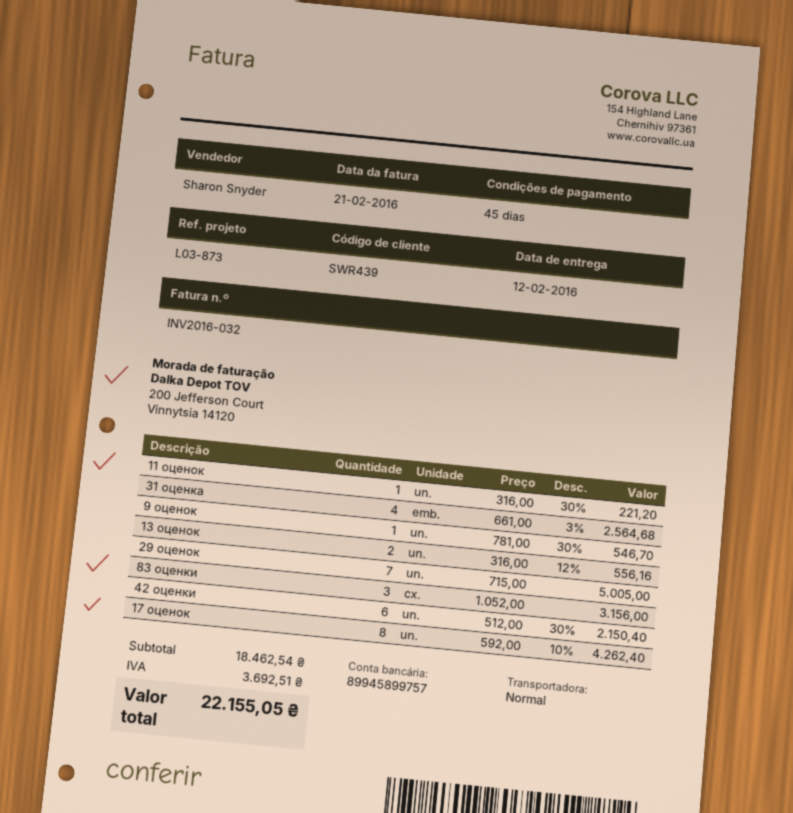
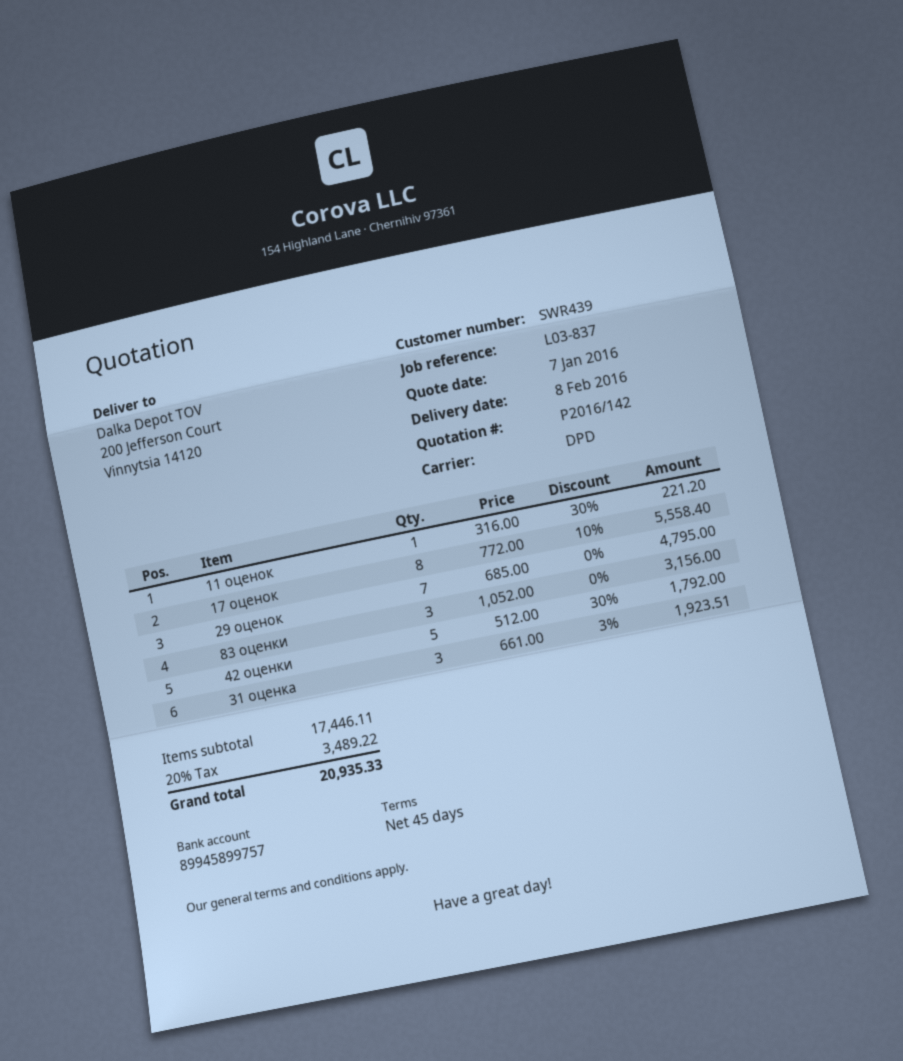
delivery date: 2016-02-12 -> 2016-02-08
reference: L03-873 -> L03-837
shipping method: standard -> DPD
31 оценка: 4 x 661.00 - 3% = 2564.68 -> 3 x 661.00 - 3% = 1923.51
9 оценок: 1 x 781.00 - 30% = 546.70 -> none
13 оценок: 2 x 316.00 - 12% = 556.16 -> none
29 оценок: 7 x 715.00 = 5005.00 -> 7 x 685.00 = 4795.00
42 оценки: 6 x 512.00 - 30% = 2150.40 -> 5 x 512.00 - 30% = 1792.00
17 оценок: 8 x 592.00 - 10% = 4262.40 -> 8 x 772.00 - 10% = 5558.40
subtotal: 18462.54 -> 17446.11
tax: 3692.51 -> 3489.22
total: 22155.05 -> 20935.33

